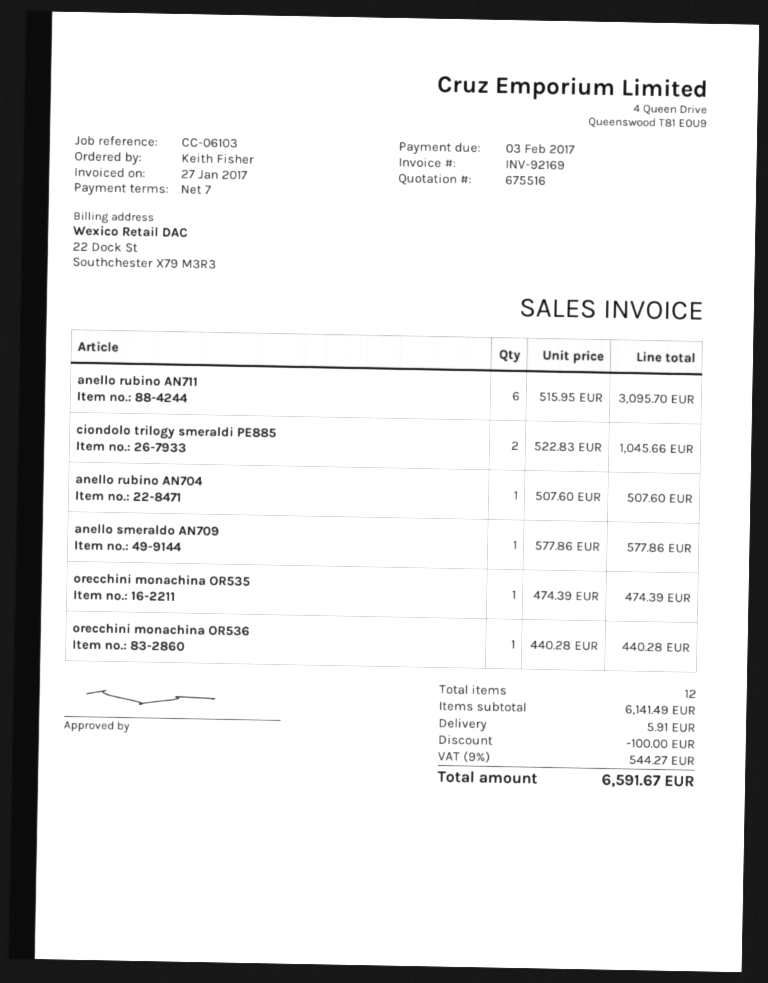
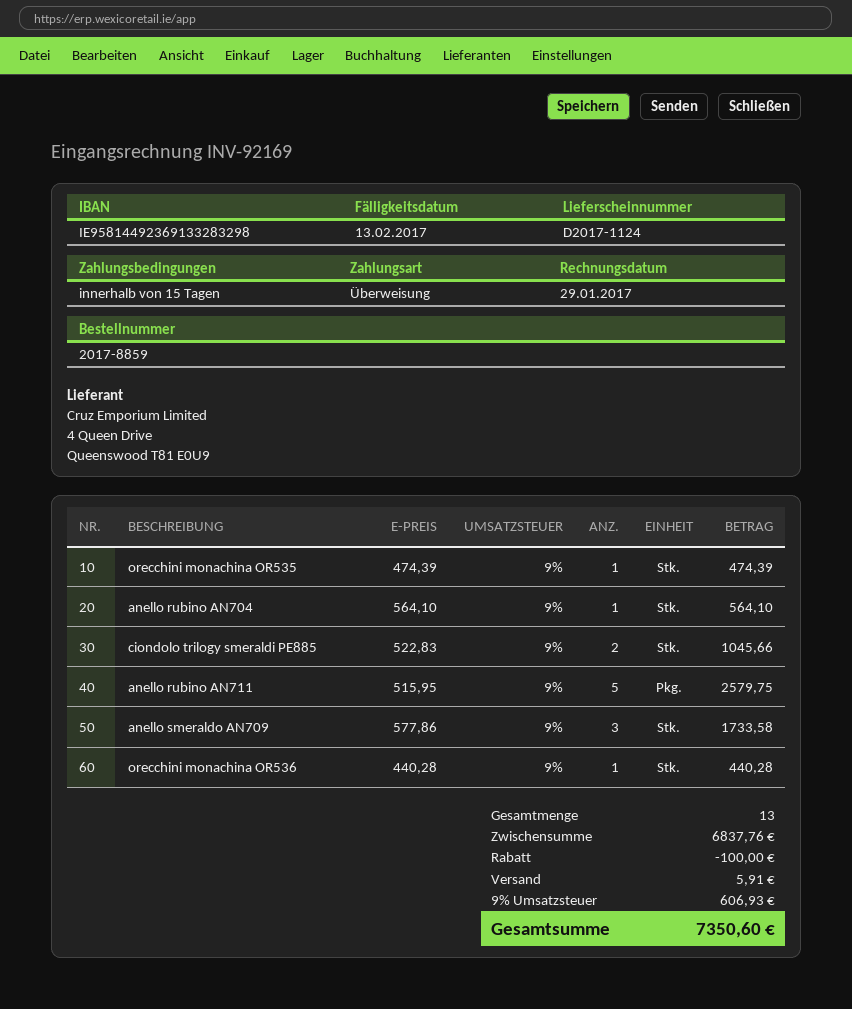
invoice date: 2017-01-27 -> 2017-01-29
payment terms: 7 days -> 15 days
due date: 2017-02-03 -> 2017-02-13
anello rubino AN711: 6 x 515.95 = 3095.70 -> 5 x 515.95 = 2579.75
anello rubino AN704: 1 x 507.60 = 507.60 -> 1 x 564.10 = 564.10
anello smeraldo AN709: 1 x 577.86 = 577.86 -> 3 x 577.86 = 1733.58
total quantity: 12 -> 13
subtotal: 6141.49 -> 6837.76
tax: 9% = 544.27 -> 9% = 606.93
total: 6591.67 -> 7350.60

